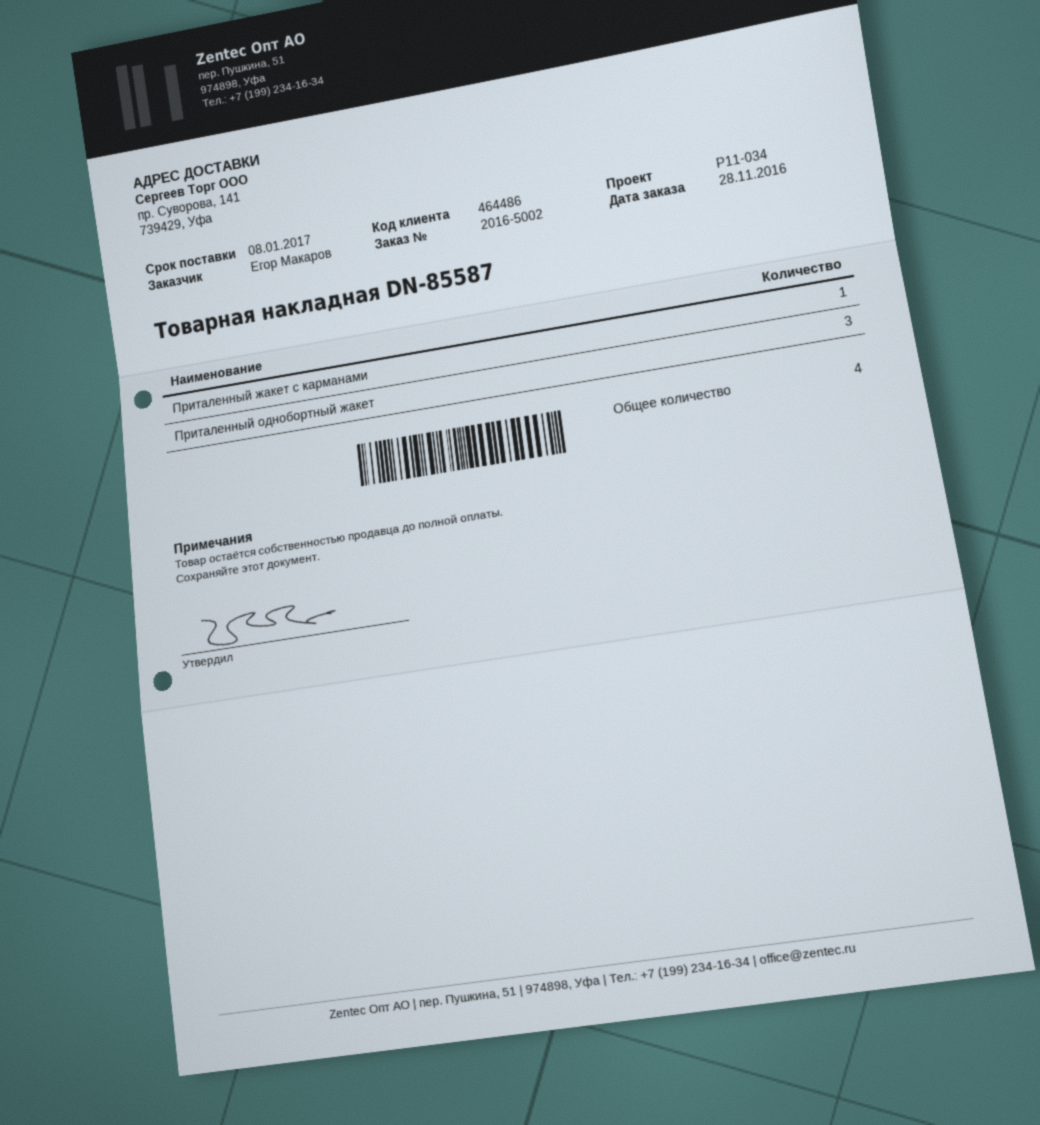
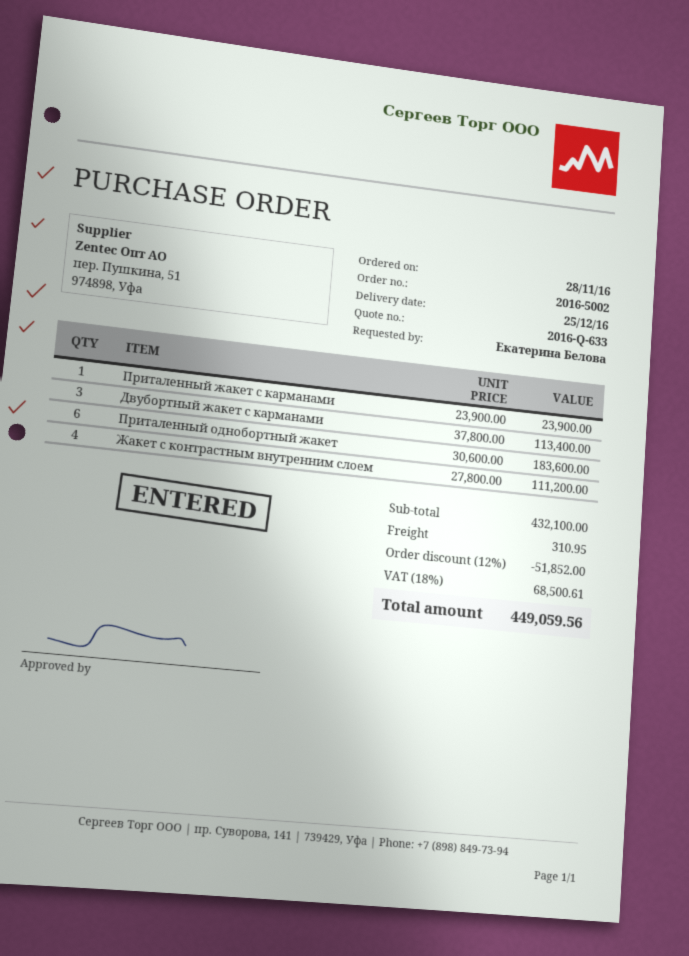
delivery date: 2017-01-08 -> 2016-12-25
ordered by: Егор Макаров -> Екатерина Белова
Приталенный однобортный жакет: 3 -> 6
Двубортный жакет с карманами: none -> 3
Жакет с контрастным внутренним слоем: none -> 4

